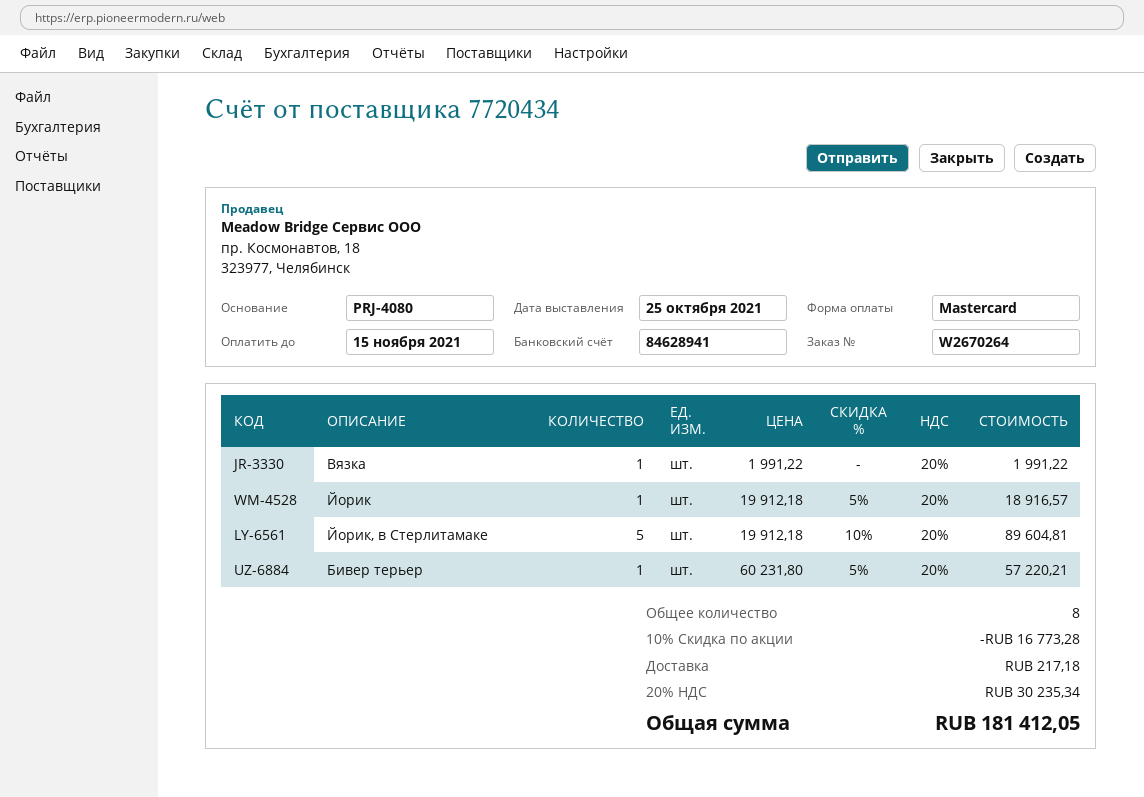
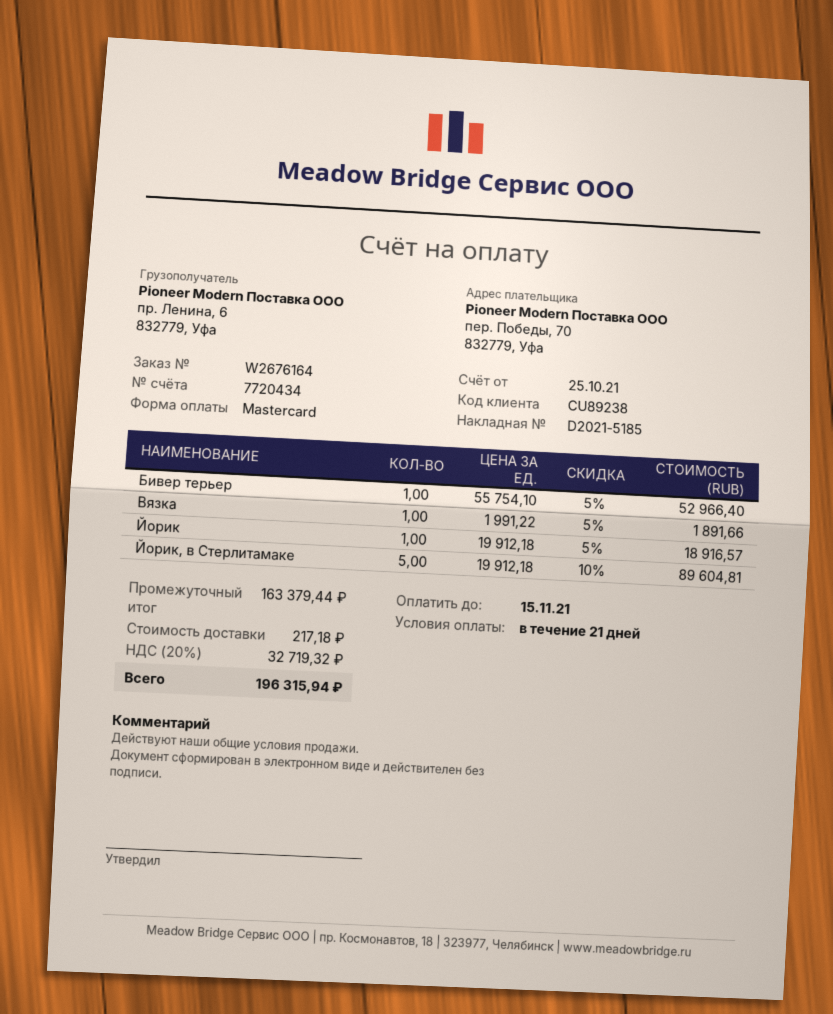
order number: W2670264 -> W2676164
Вязка: 1 x 1991.22 = 1991.22 -> 1 x 1991.22 - 5% = 1891.66
Бивер терьер: 1 x 60231.80 - 5% = 57220.21 -> 1 x 55754.10 - 5% = 52966.40
discount: 10% = 16773.28 -> none
tax: 20% = 30235.34 -> 20% = 32719.32
total: 181412.05 -> 196315.94

